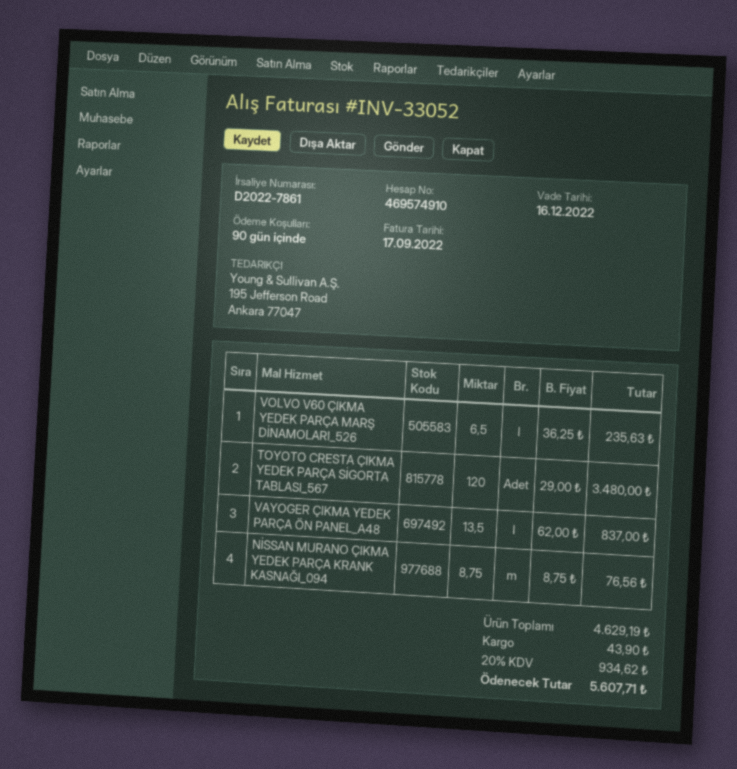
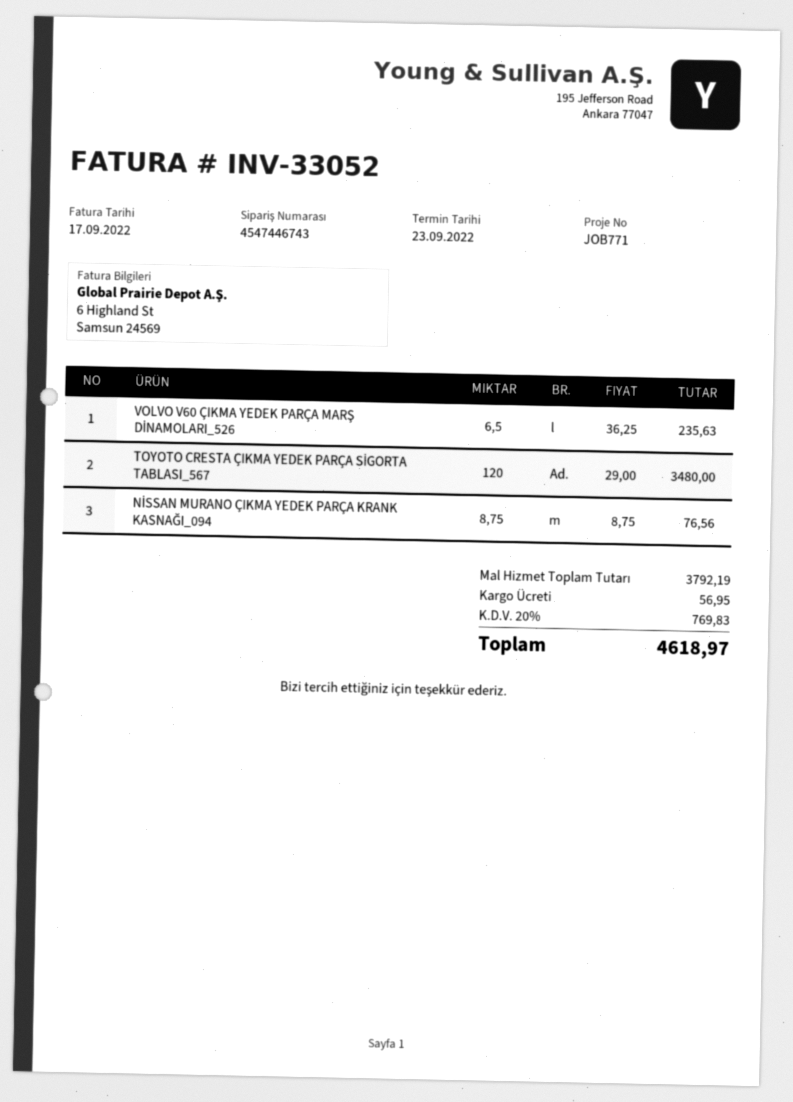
VAYOGER ÇIKMA YEDEK PARÇA ÖN PANEL_A48: 13.5 x 62.00 = 837.00 -> none
subtotal: 4629.19 -> 3792.19
shipping: 43.90 -> 56.95
tax: 20% = 934.62 -> 20% = 769.83
total: 5607.71 -> 4618.97

